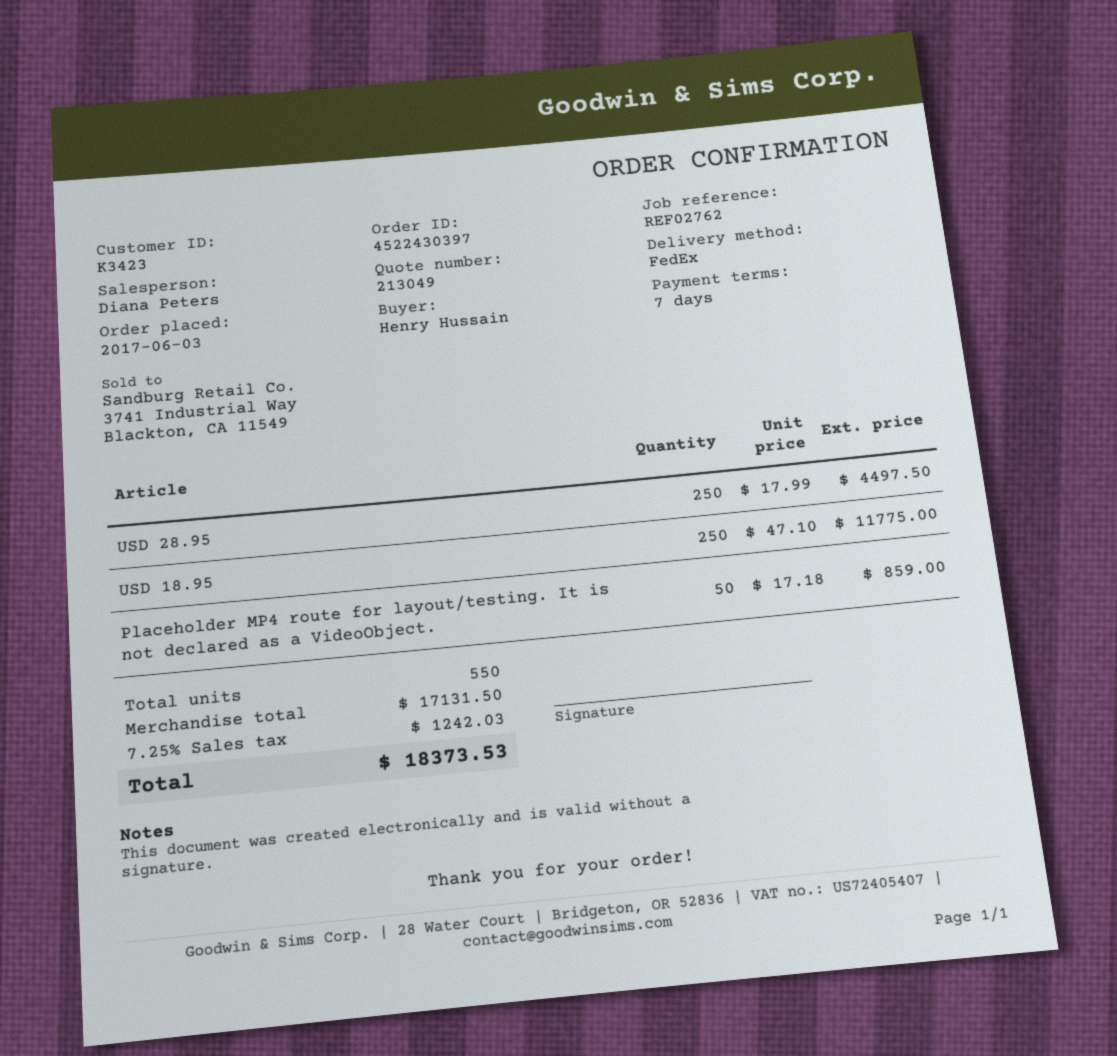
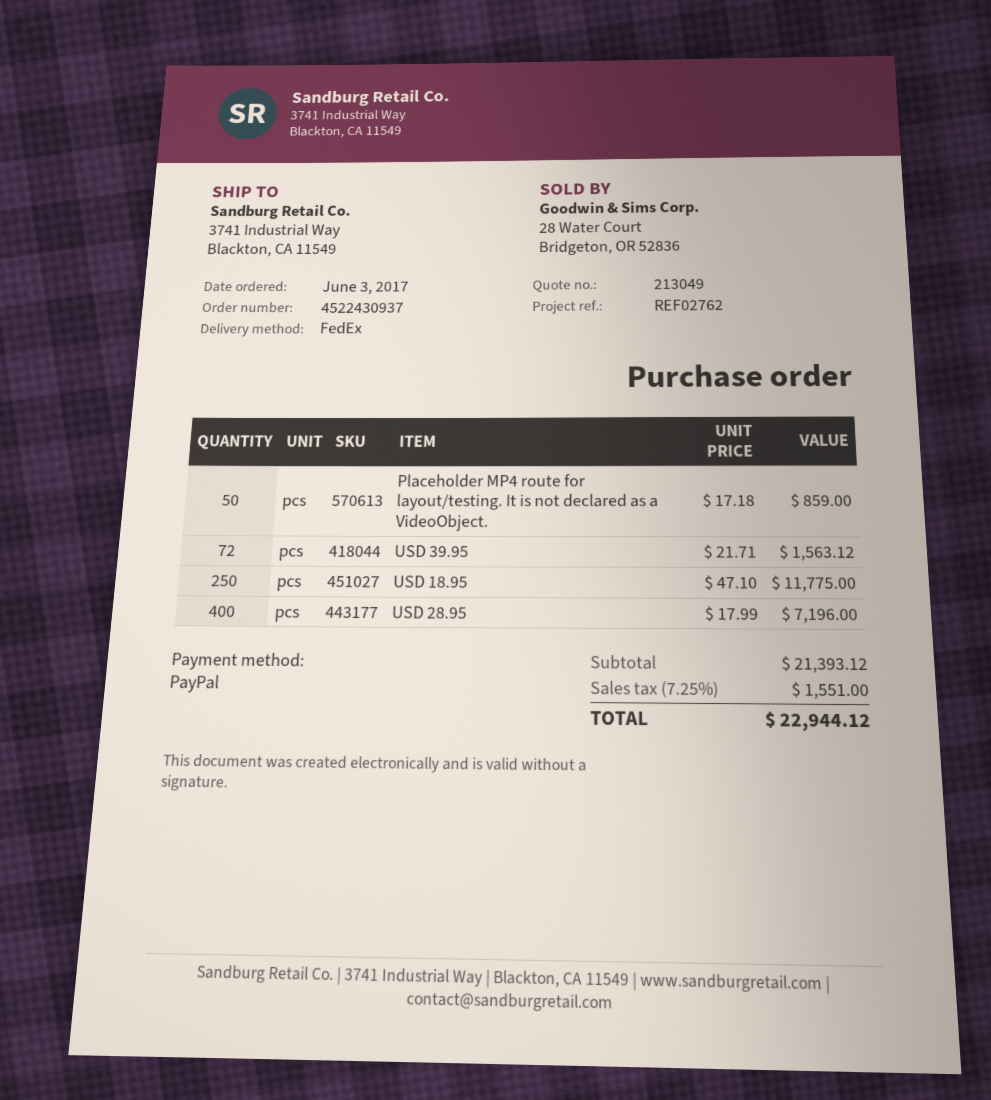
order number: 4522430397 -> 4522430937
USD 28.95: 250 x 17.99 = 4497.50 -> 400 x 17.99 = 7196.00
USD 39.95: none -> 72 x 21.71 = 1563.12
subtotal: 17131.50 -> 21393.12
tax: 7.25% = 1242.03 -> 7.25% = 1551.00
total: 18373.53 -> 22944.12

